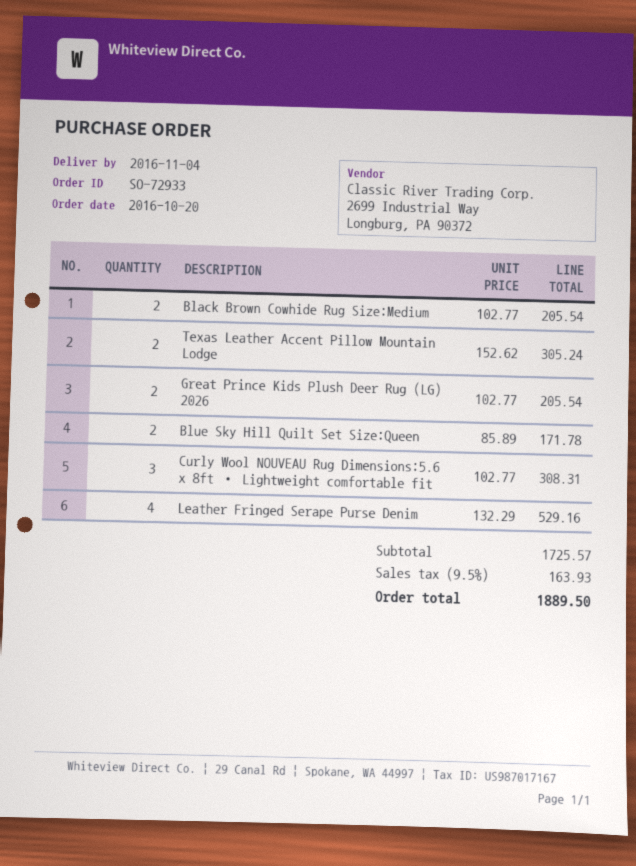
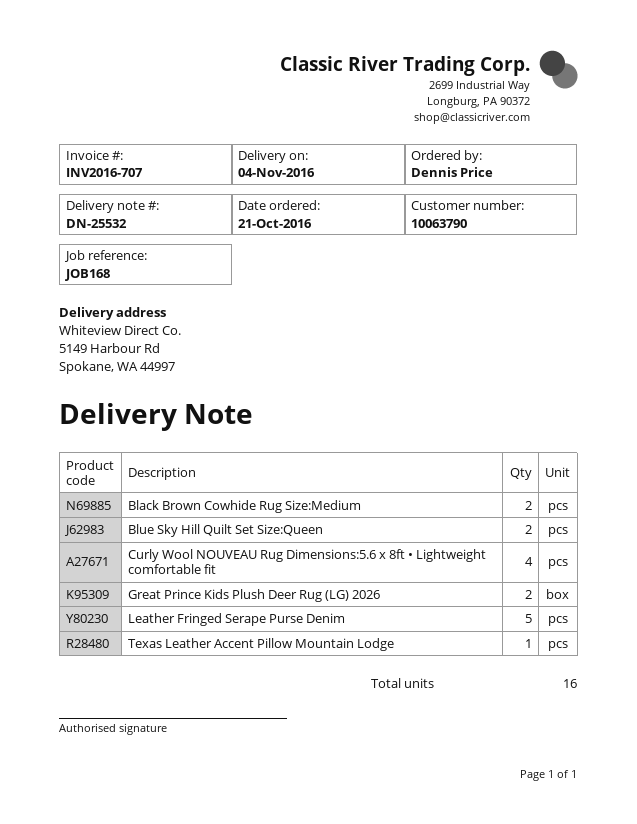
order date: 2016-10-20 -> 2016-10-21
Texas Leather Accent Pillow Mountain Lodge: 2 -> 1
Curly Wool NOUVEAU Rug Dimensions:5.6 x 8ft • Lightweight comfortable fit: 3 -> 4
Leather Fringed Serape Purse Denim: 4 -> 5

